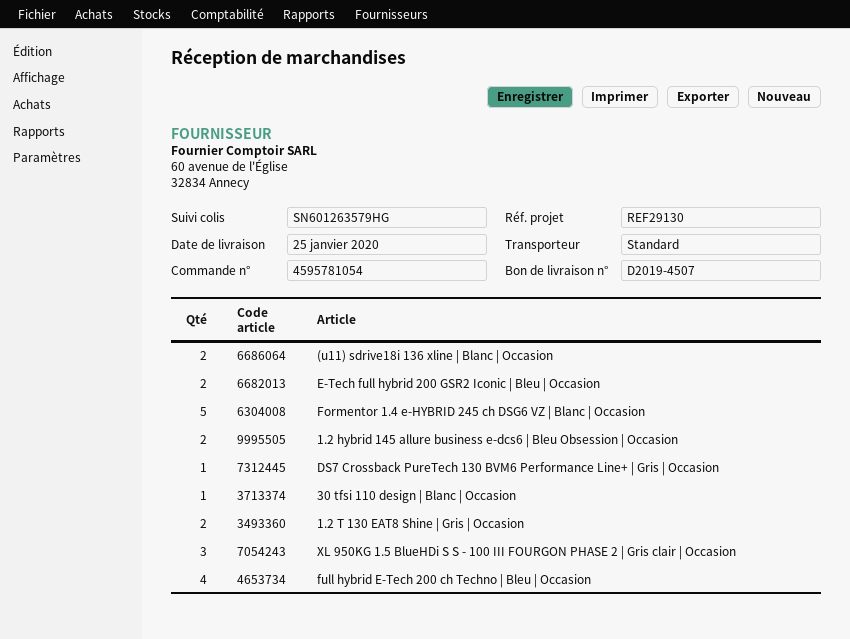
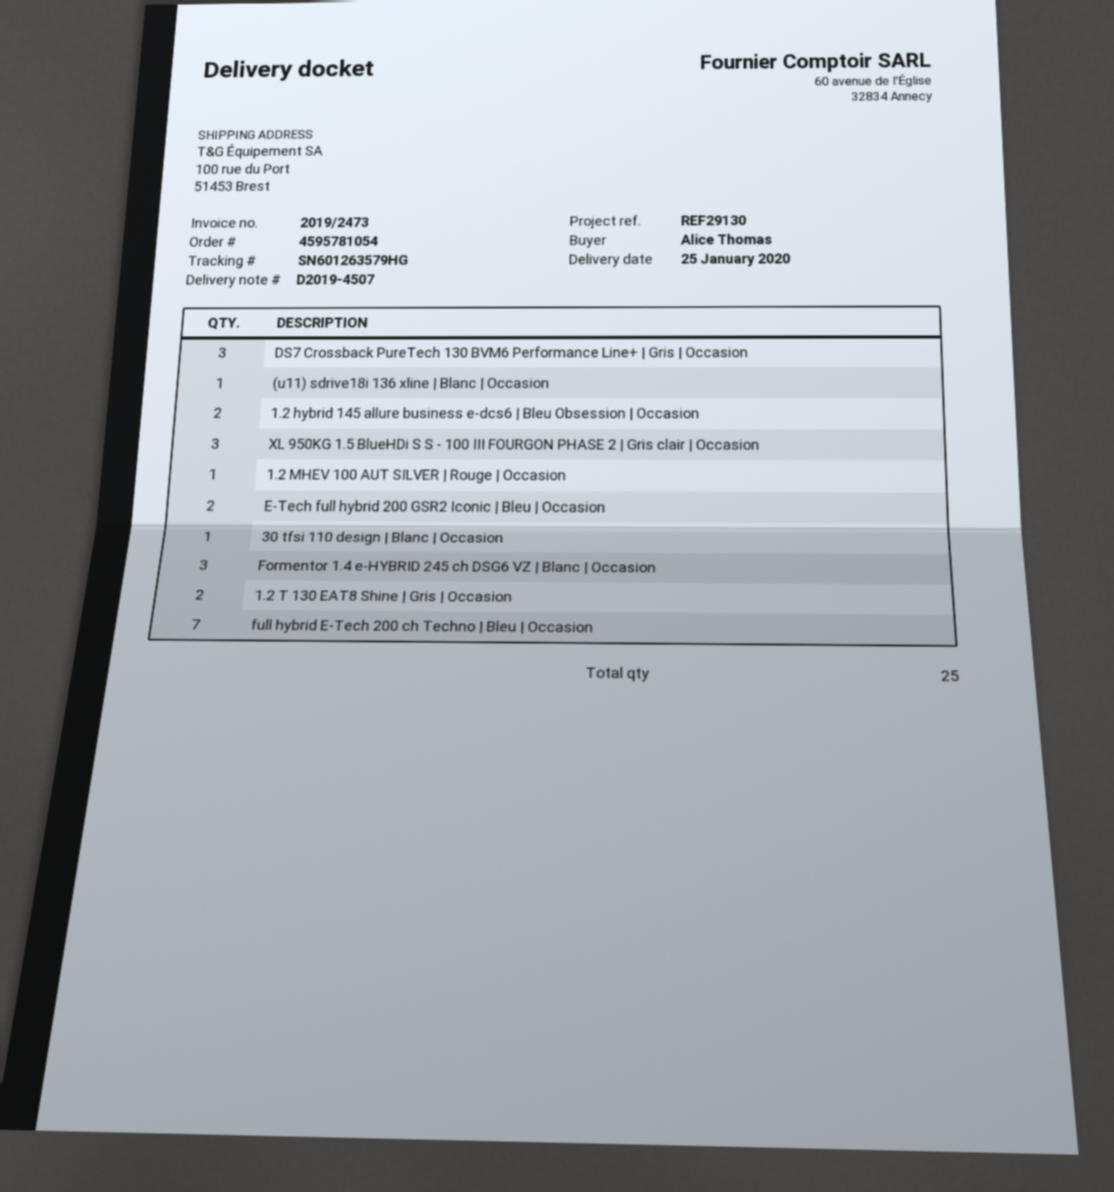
(u11) sdrive18i 136 xline | Blanc | Occasion: 2 -> 1
Formentor 1.4 e-HYBRID 245 ch DSG6 VZ | Blanc | Occasion: 5 -> 3
DS7 Crossback PureTech 130 BVM6 Performance Line+ | Gris | Occasion: 1 -> 3
full hybrid E-Tech 200 ch Techno | Bleu | Occasion: 4 -> 7
1.2 MHEV 100 AUT SILVER | Rouge | Occasion: none -> 1

